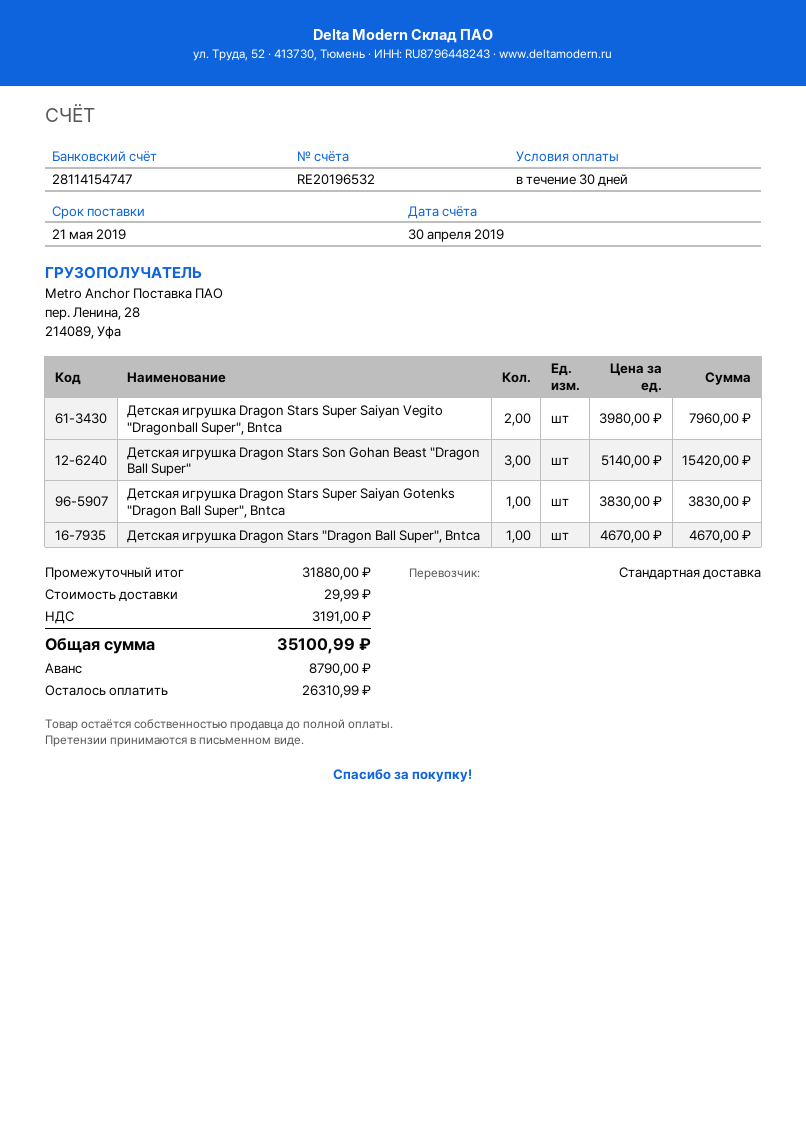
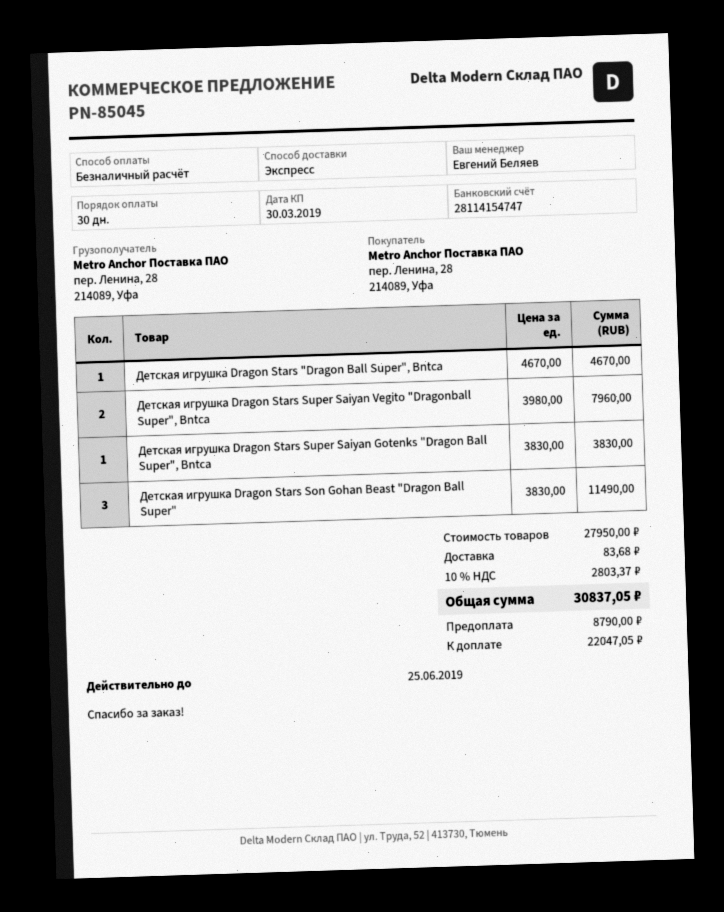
shipping method: standard -> express
Детская игрушка Dragon Stars Son Gohan Beast "Dragon Ball Super": 3 x 5140.00 = 15420.00 -> 3 x 3830.00 = 11490.00
subtotal: 31880.00 -> 27950.00
shipping: 29.99 -> 83.68
tax: 3191.00 -> 2803.37
total: 35100.99 -> 30837.05
balance: 26310.99 -> 22047.05

